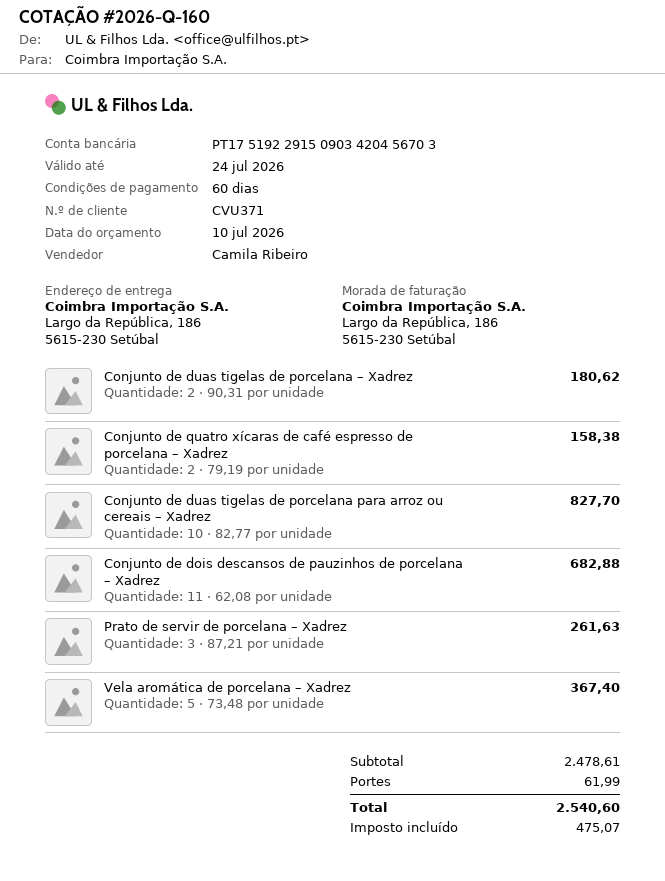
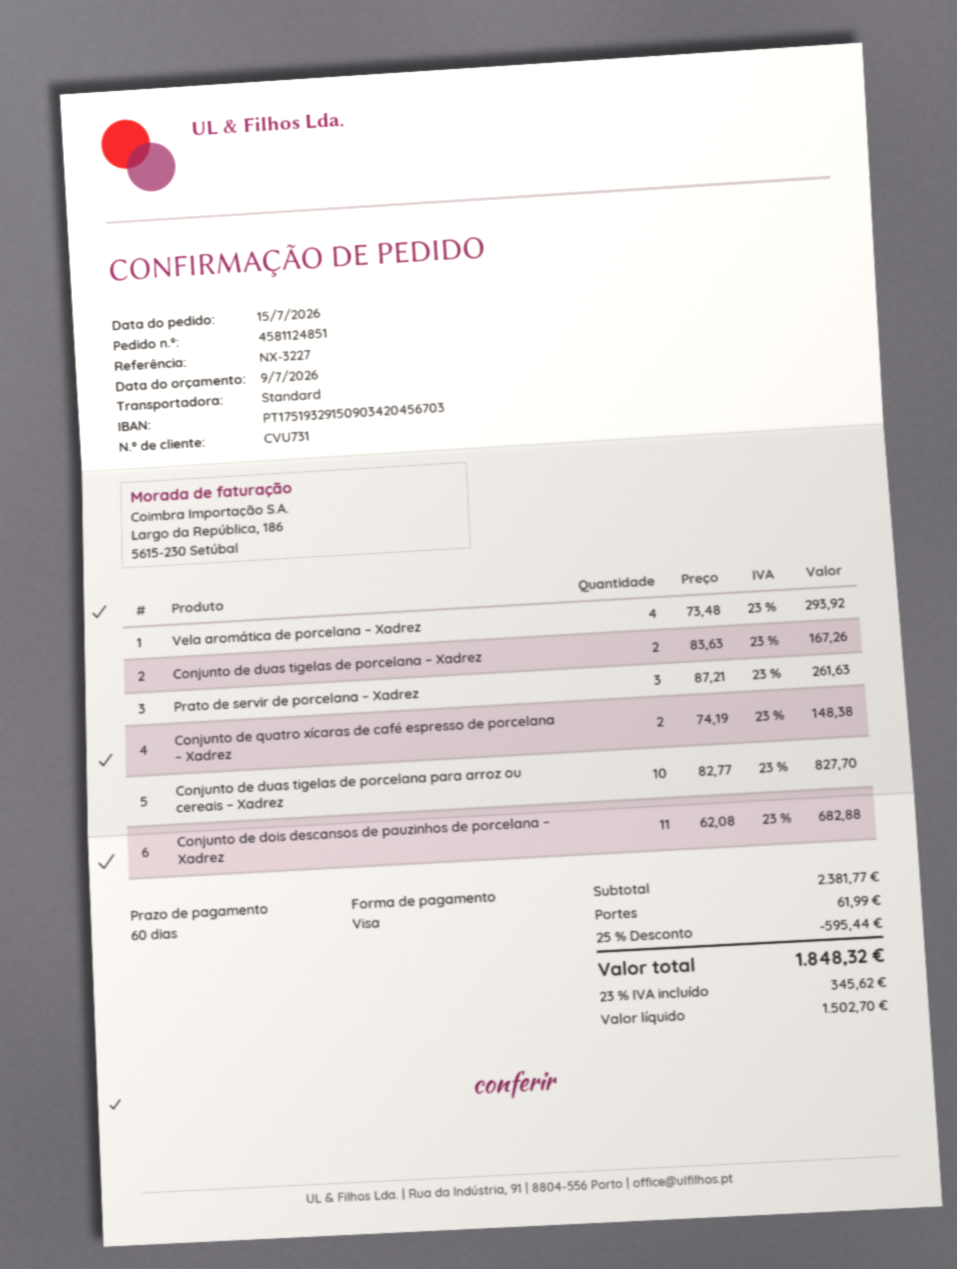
quote date: 2026-07-10 -> 2026-07-09
customer number: CVU371 -> CVU731
bank account: PT17519229150903420456703 -> PT17519329150903420456703
Conjunto de duas tigelas de porcelana – Xadrez: 2 x 90.31 = 180.62 -> 2 x 83.63 = 167.26
Conjunto de quatro xícaras de café espresso de porcelana – Xadrez: 2 x 79.19 = 158.38 -> 2 x 74.19 = 148.38
Vela aromática de porcelana – Xadrez: 5 x 73.48 = 367.40 -> 4 x 73.48 = 293.92
subtotal: 2478.61 -> 2381.77
discount: none -> 25% = 595.44
tax: 475.07 -> 345.62
total: 2540.60 -> 1848.32

